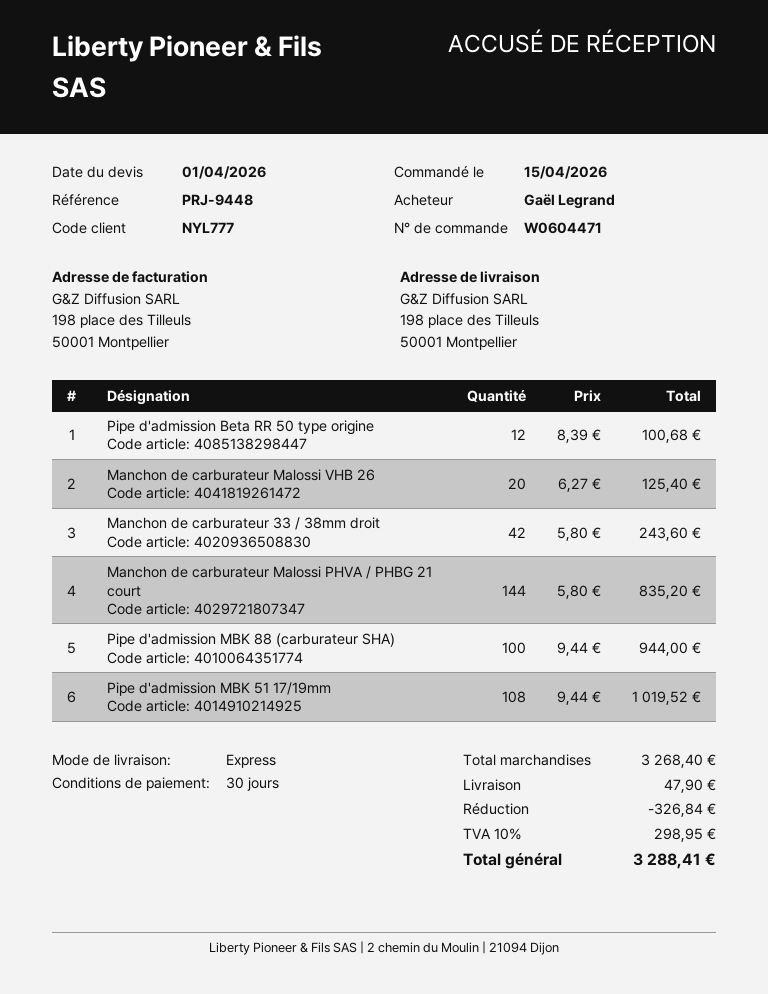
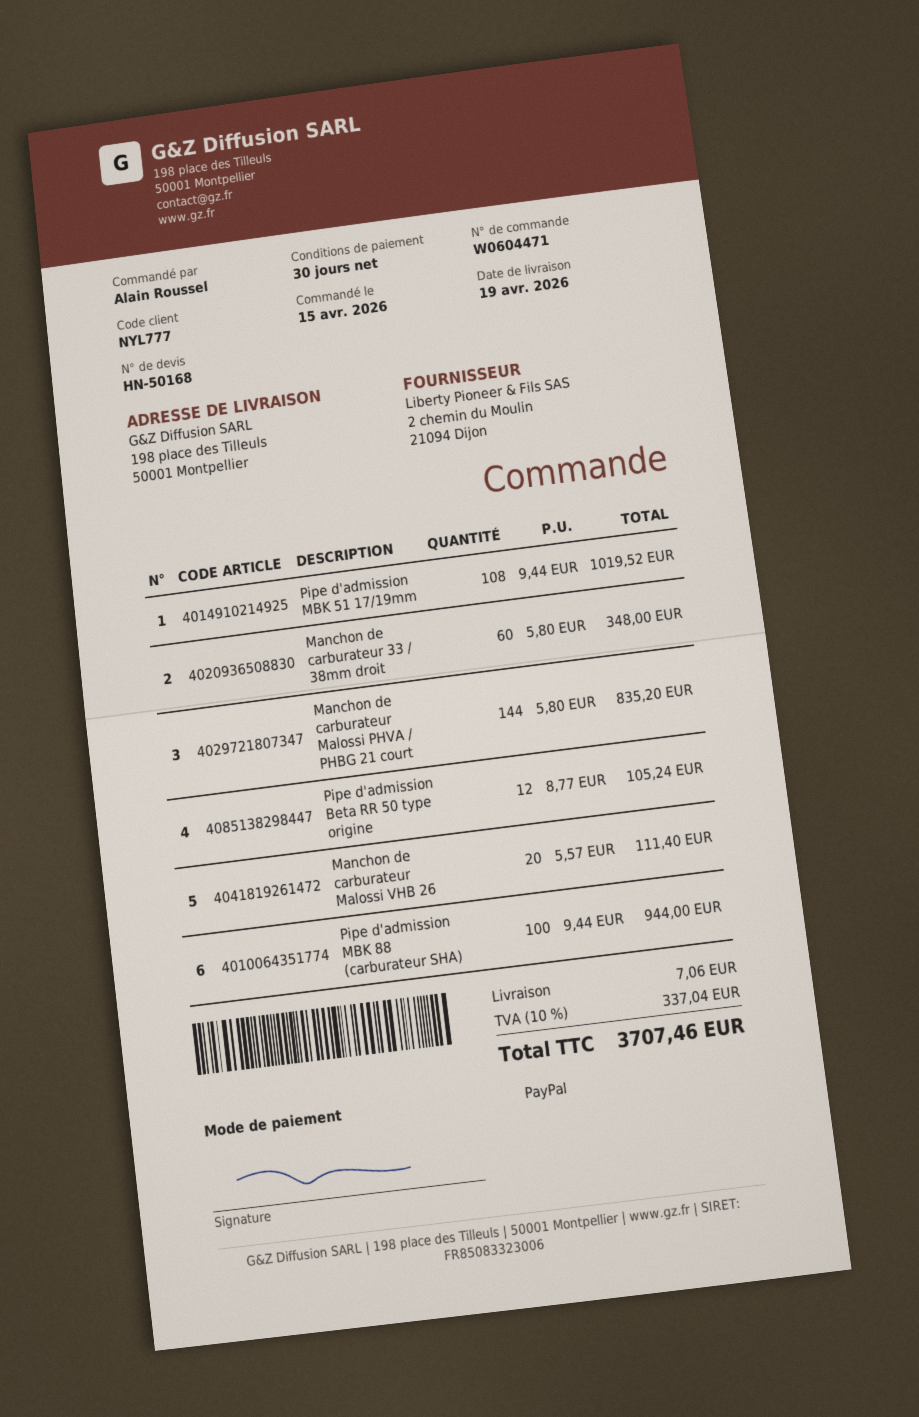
ordered by: Gaël Legrand -> Alain Roussel
Pipe d'admission Beta RR 50 type origine: 12 x 8.39 = 100.68 -> 12 x 8.77 = 105.24
Manchon de carburateur Malossi VHB 26: 20 x 6.27 = 125.40 -> 20 x 5.57 = 111.40
Manchon de carburateur 33 / 38mm droit: 42 x 5.80 = 243.60 -> 60 x 5.80 = 348.00
discount: 326.84 -> none
shipping: 47.90 -> 7.06
tax: 10% = 298.95 -> 10% = 337.04
total: 3288.41 -> 3707.46

